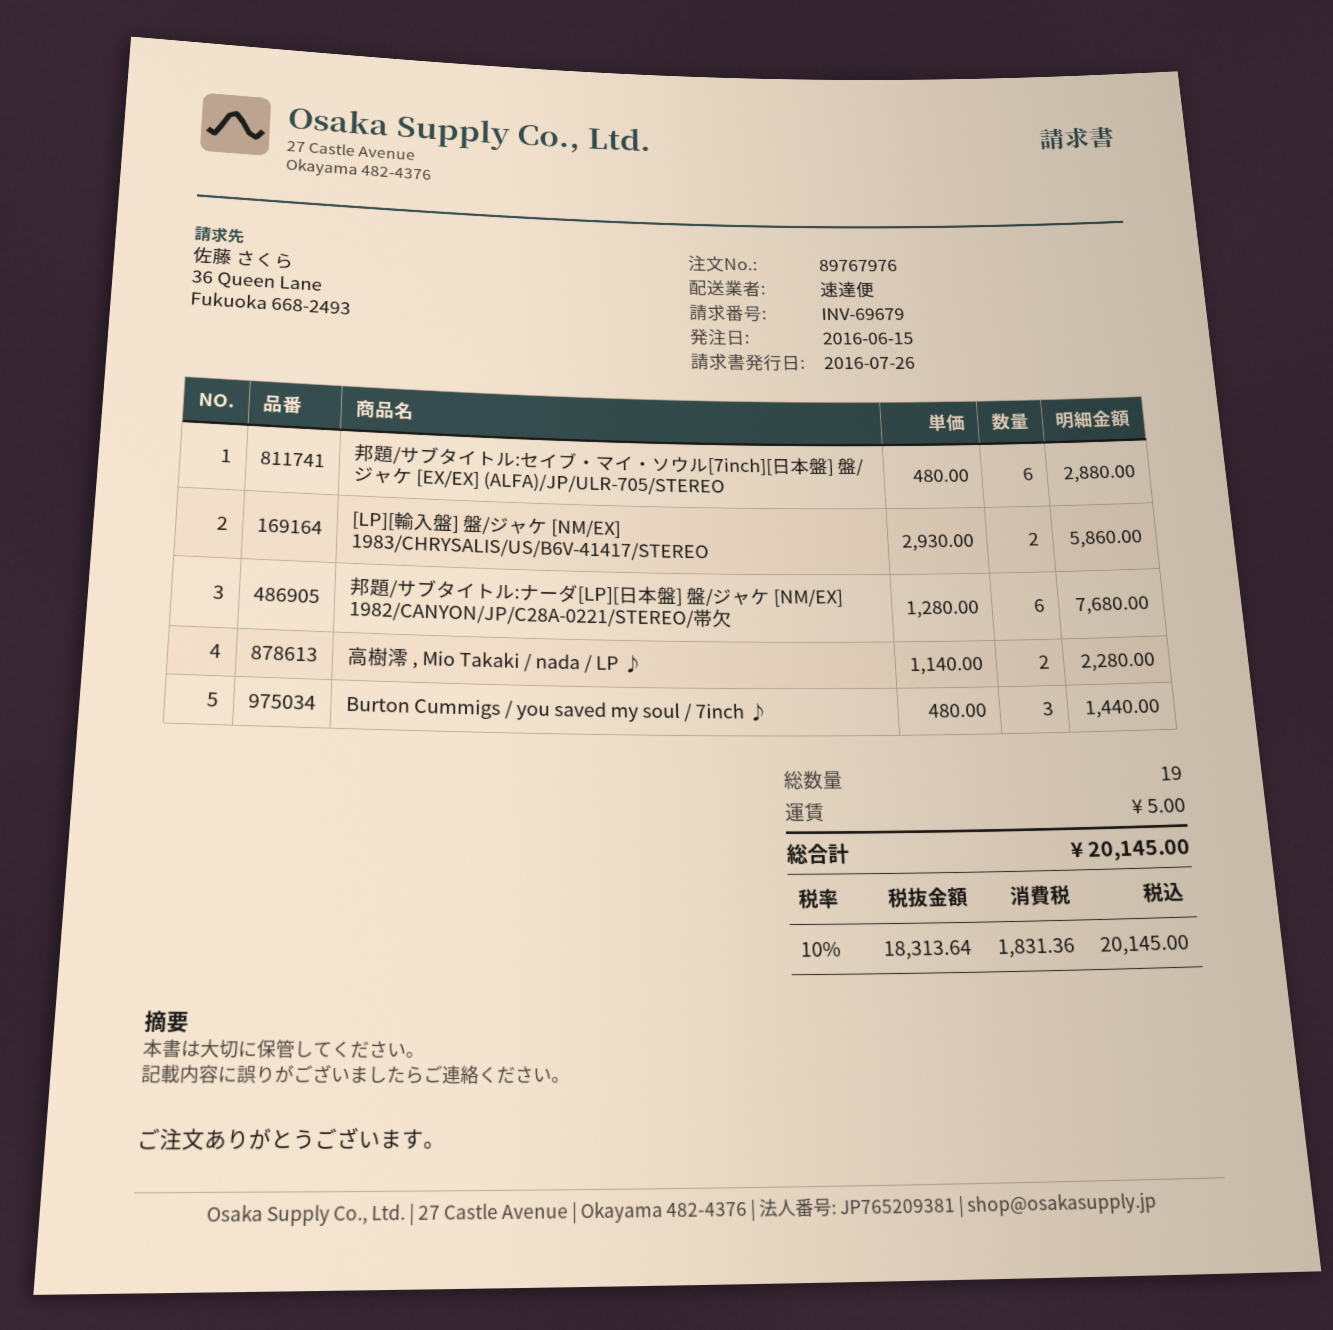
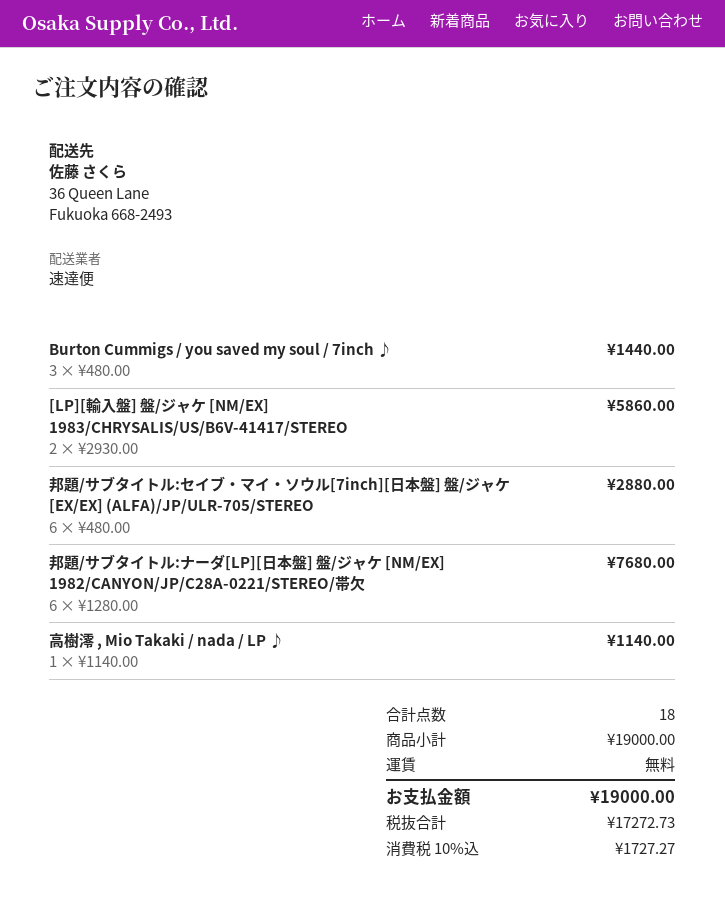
高樹澪 , Mio Takaki / nada / LP ♪: 2 x 1140.00 = 2280.00 -> 1 x 1140.00 = 1140.00
total quantity: 19 -> 18
shipping: 5.00 -> 0.00
net: 18313.64 -> 17272.73
tax: 10% = 1831.36 -> 10% = 1727.27
total: 20145.00 -> 19000.00

